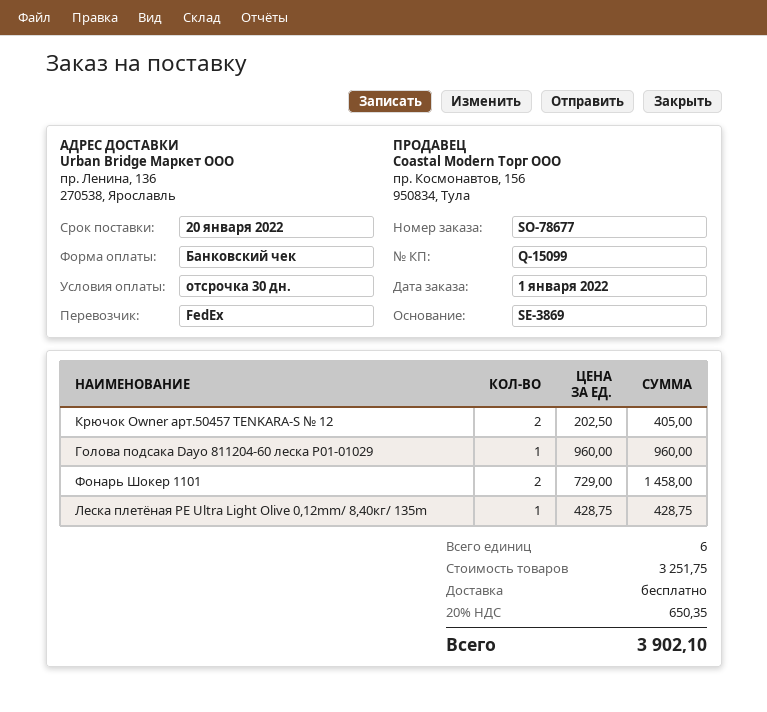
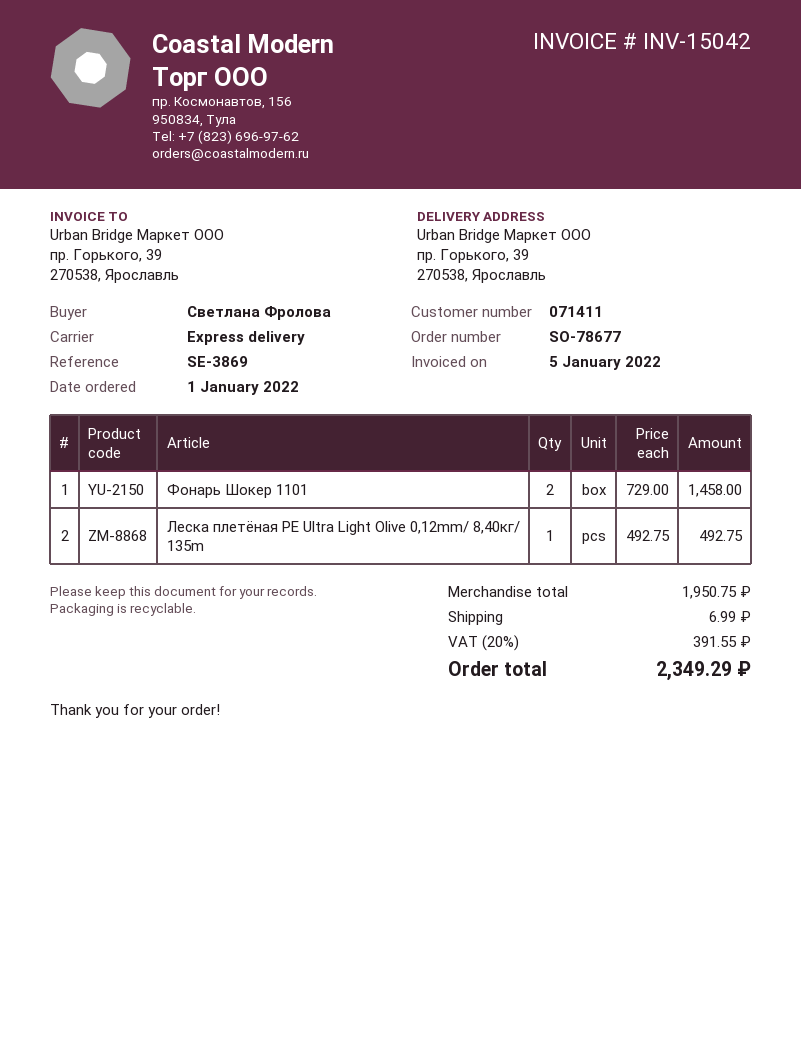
shipping method: FedEx -> express
ship to: пр. Ленина, 136, 270538, Ярославль -> пр. Горького, 39, 270538, Ярославль
Крючок Owner арт.50457 TENKARA-S № 12: 2 x 202.50 = 405.00 -> none
Голова подсака Dayo 811204-60 леска Р01-01029: 1 x 960.00 = 960.00 -> none
Леска плетёная PE Ultra Light Olive 0,12mm/ 8,40кг/ 135m: 1 x 428.75 = 428.75 -> 1 x 492.75 = 492.75
subtotal: 3251.75 -> 1950.75
shipping: 0.00 -> 6.99
tax: 20% = 650.35 -> 20% = 391.55
total: 3902.10 -> 2349.29

